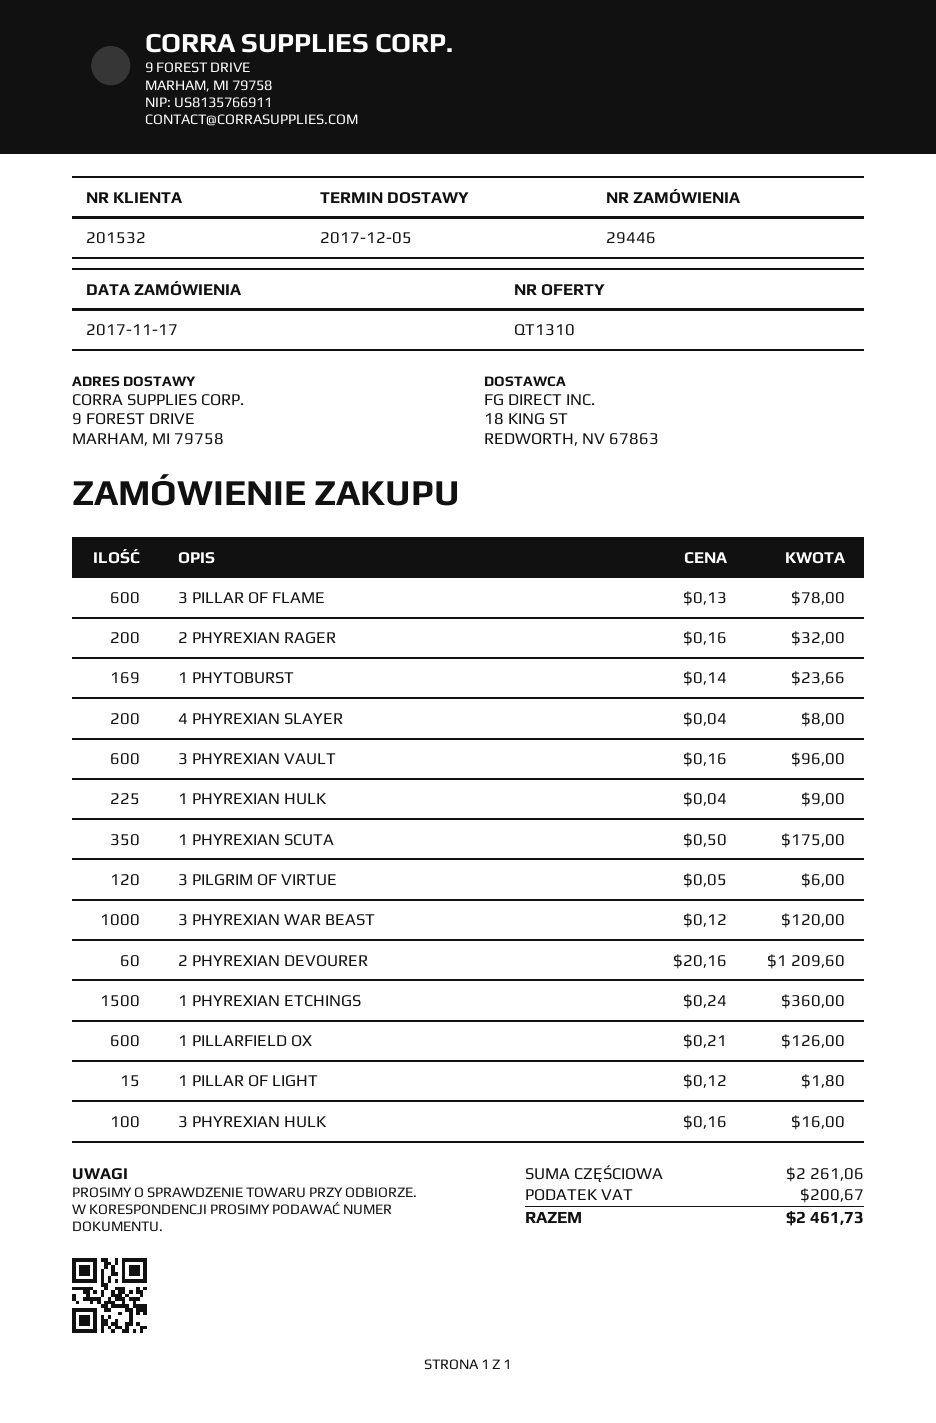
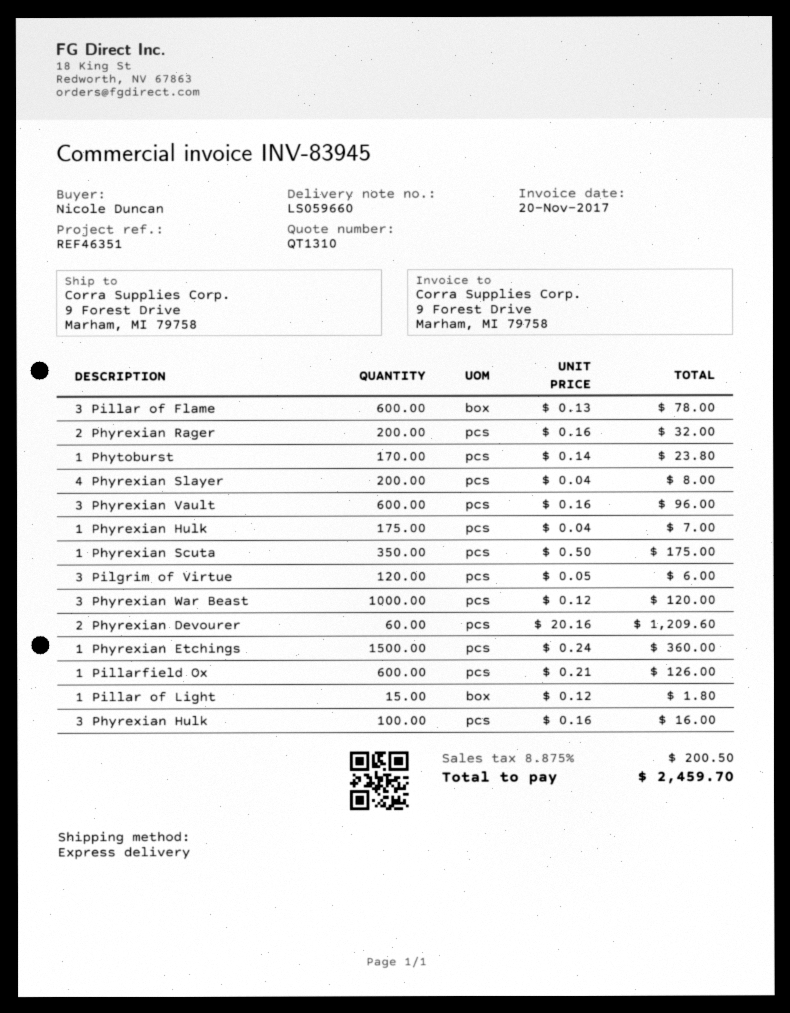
1 PHYTOBURST: 169 x 0.14 = 23.66 -> 170 x 0.14 = 23.80
1 PHYREXIAN HULK: 225 x 0.04 = 9.00 -> 175 x 0.04 = 7.00
tax: 200.67 -> 200.50
total: 2461.73 -> 2459.70

